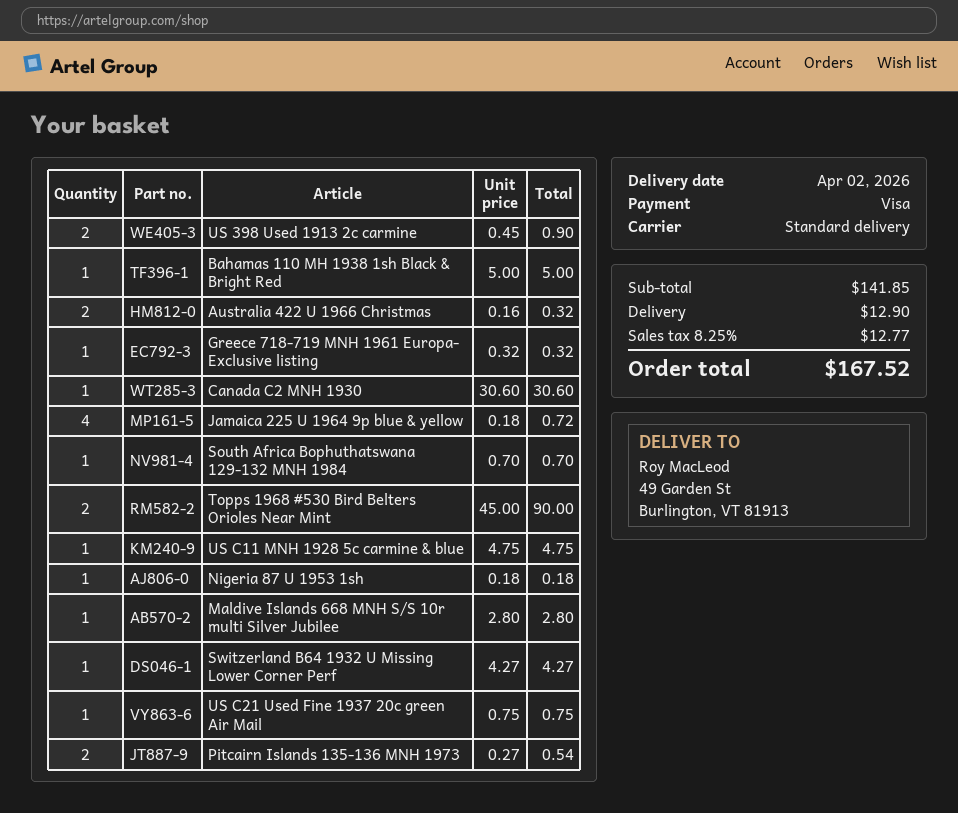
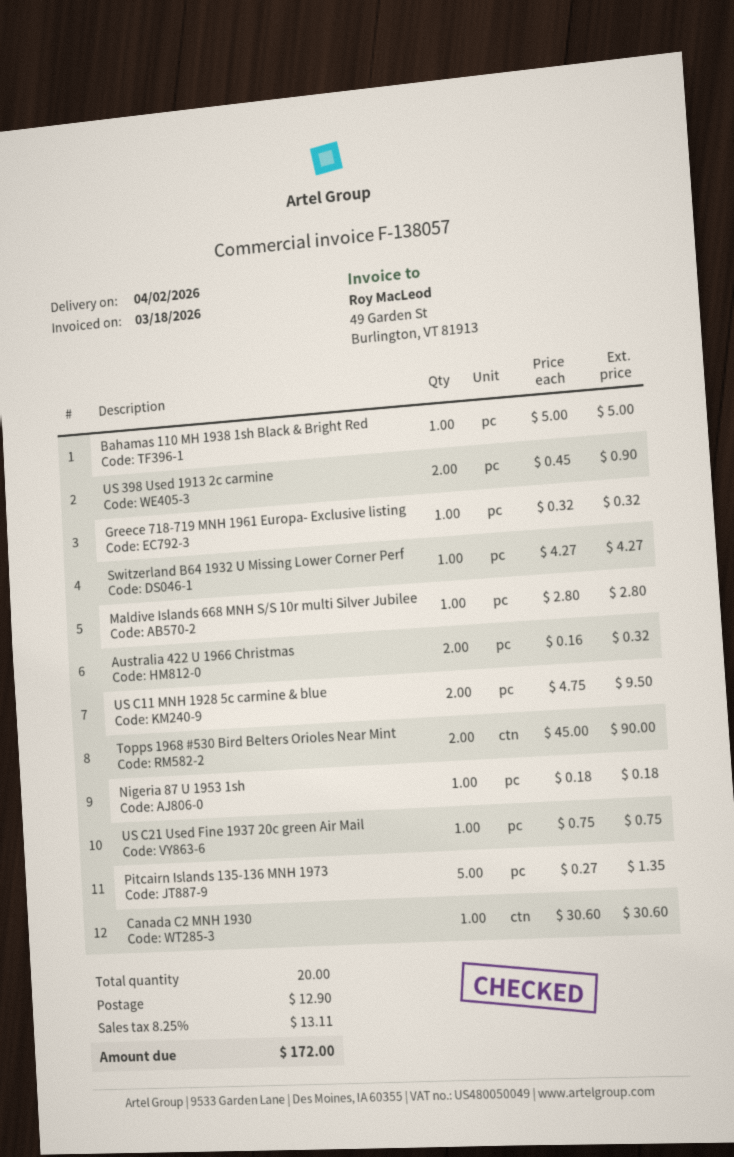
Jamaica 225 U 1964 9p blue & yellow: 4 x 0.18 = 0.72 -> none
South Africa Bophuthatswana 129-132 MNH 1984: 1 x 0.70 = 0.70 -> none
US C11 MNH 1928 5c carmine & blue: 1 x 4.75 = 4.75 -> 2 x 4.75 = 9.50
Pitcairn Islands 135-136 MNH 1973: 2 x 0.27 = 0.54 -> 5 x 0.27 = 1.35
tax: 8.25% = 12.77 -> 8.25% = 13.11
total: 167.52 -> 172.00

